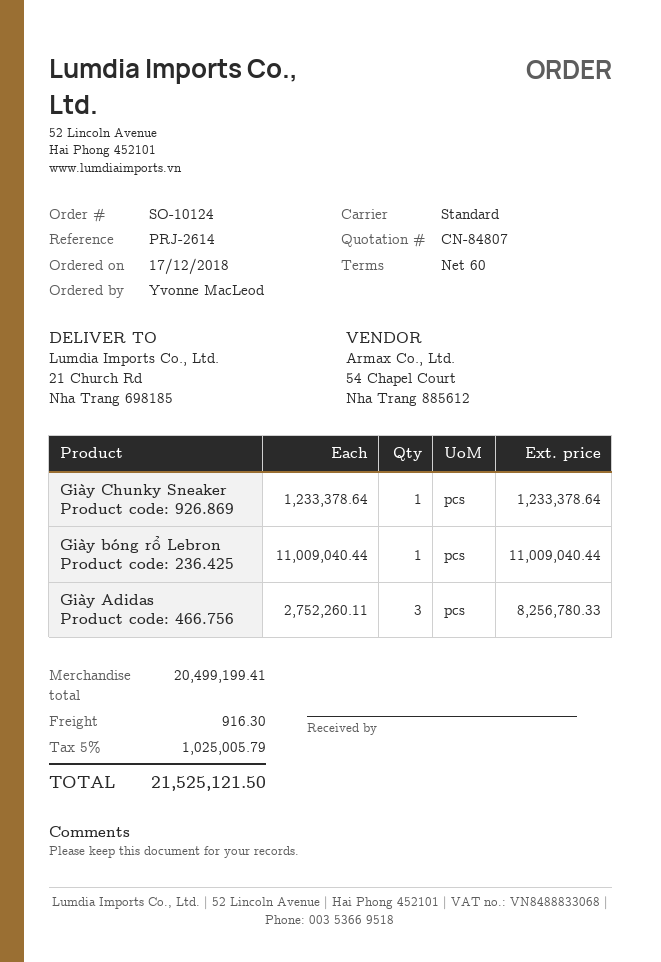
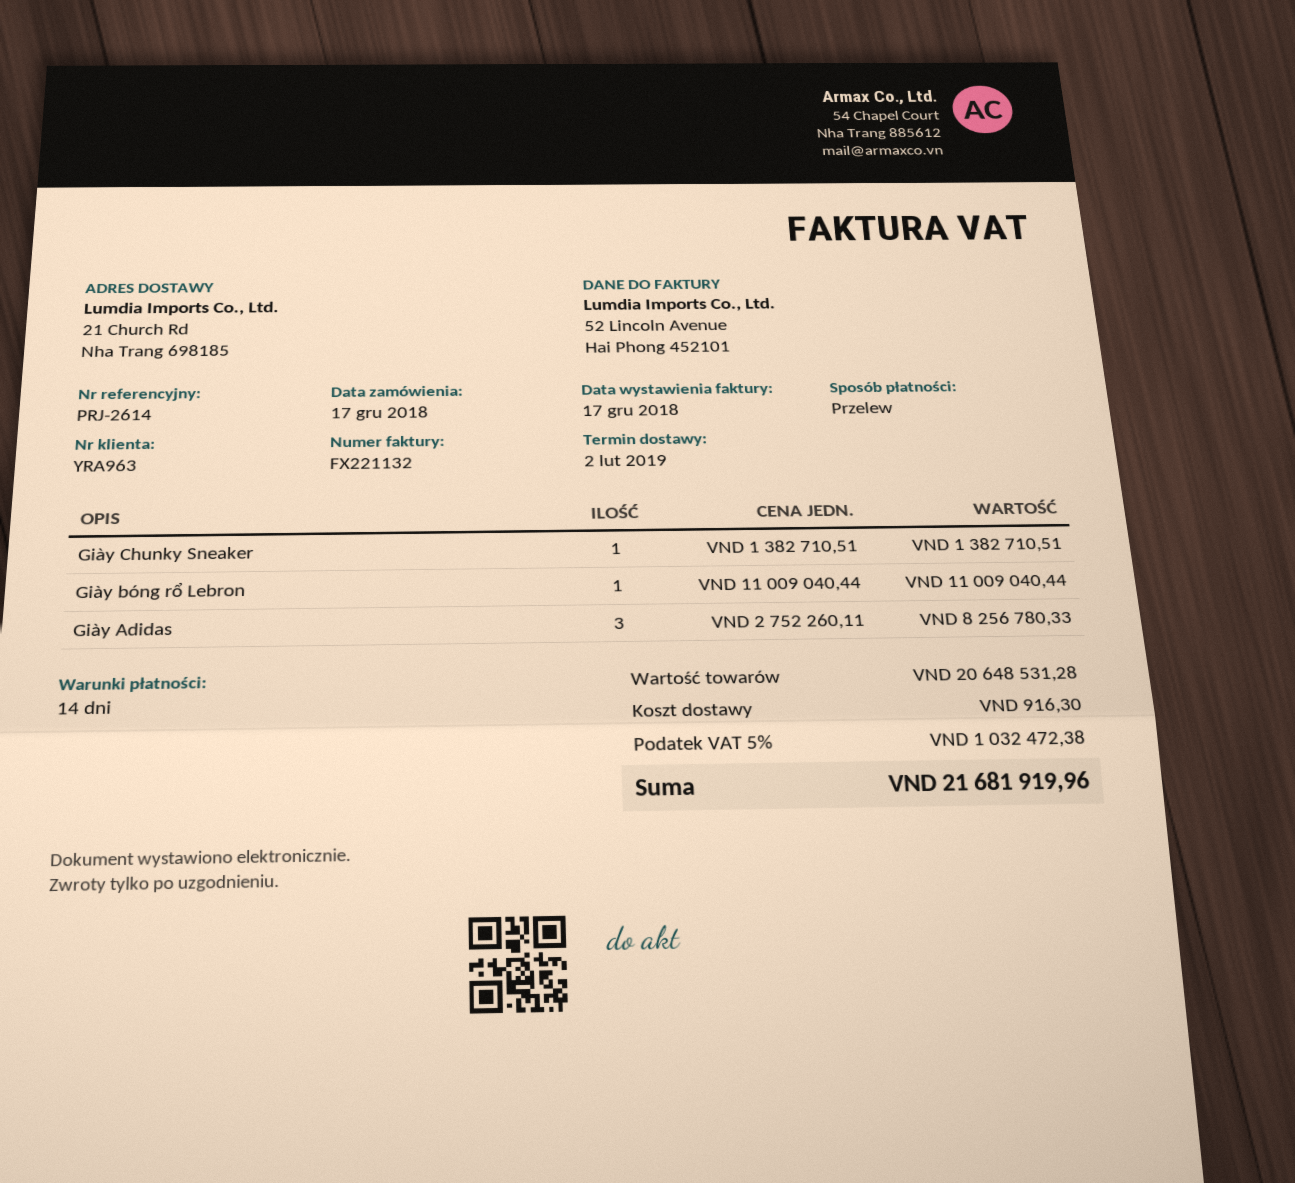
payment terms: 60 days -> 14 days
Giày Chunky Sneaker: 1 x 1233378.64 = 1233378.64 -> 1 x 1382710.51 = 1382710.51
subtotal: 20499199.41 -> 20648531.28
tax: 5% = 1025005.79 -> 5% = 1032472.38
total: 21525121.50 -> 21681919.96

